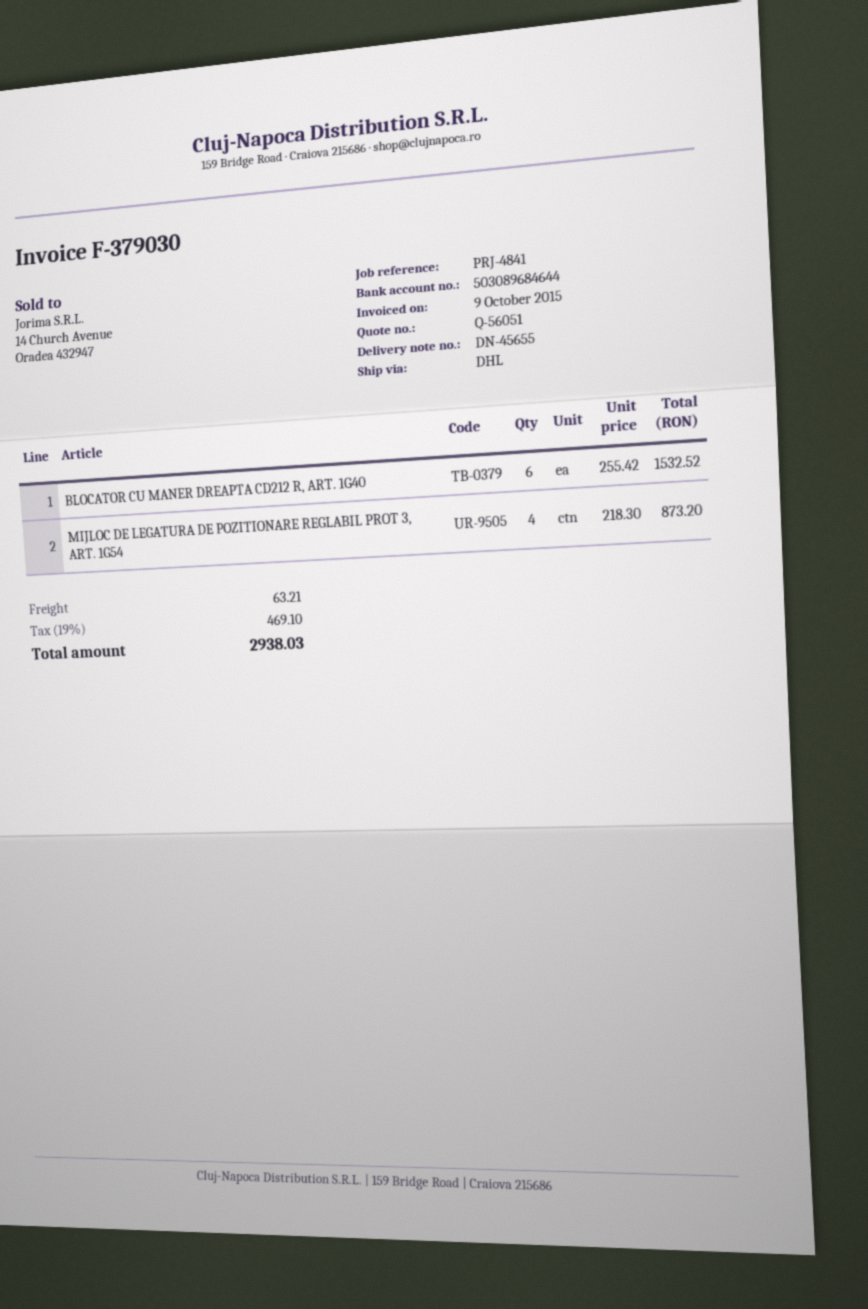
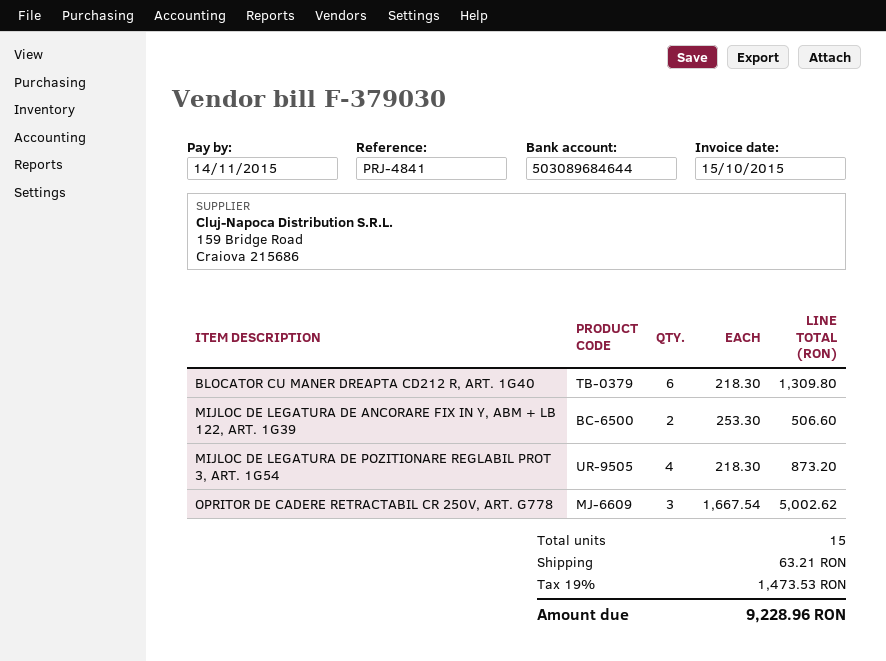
invoice date: 2015-10-09 -> 2015-10-15
BLOCATOR CU MANER DREAPTA CD212 R, ART. 1G40: 6 x 255.42 = 1532.52 -> 6 x 218.30 = 1309.80
MIJLOC DE LEGATURA DE ANCORARE FIX IN Y, ABM + LB 122, ART. 1G39: none -> 2 x 253.30 = 506.60
OPRITOR DE CADERE RETRACTABIL CR 250V, ART. G778: none -> 3 x 1667.54 = 5002.62
tax: 19% = 469.10 -> 19% = 1473.53
total: 2938.03 -> 9228.96

